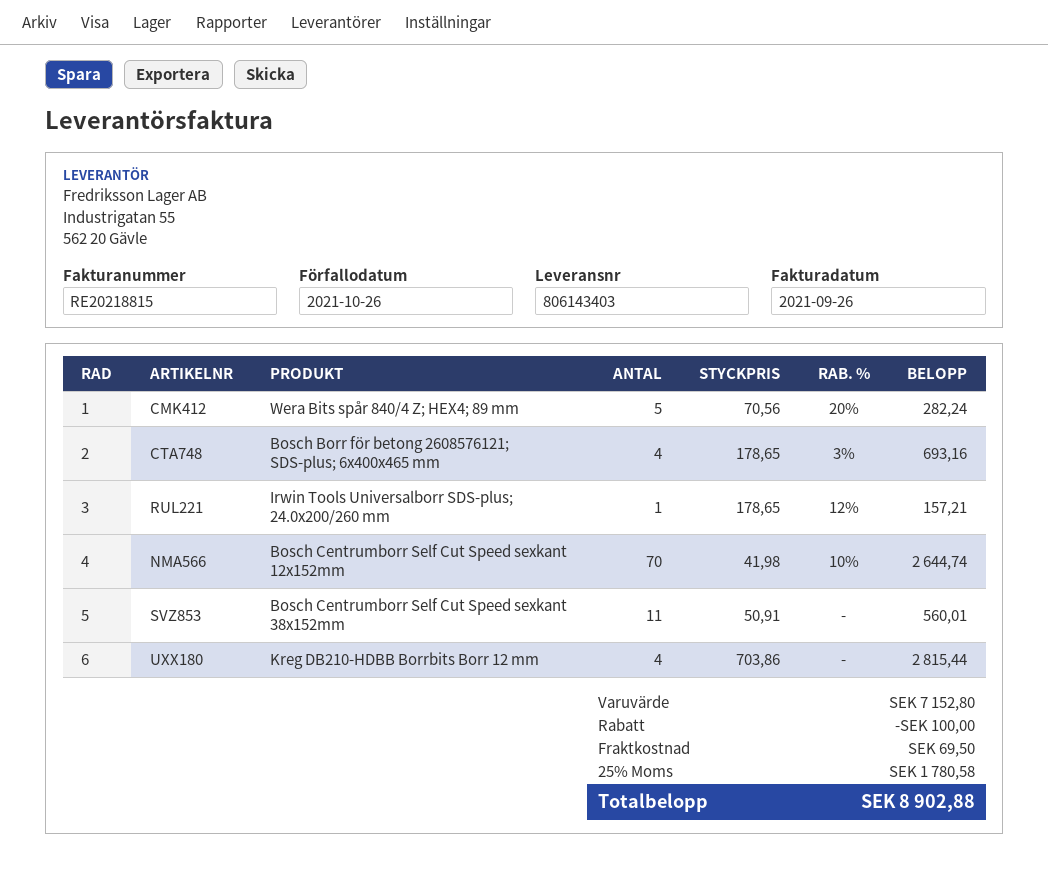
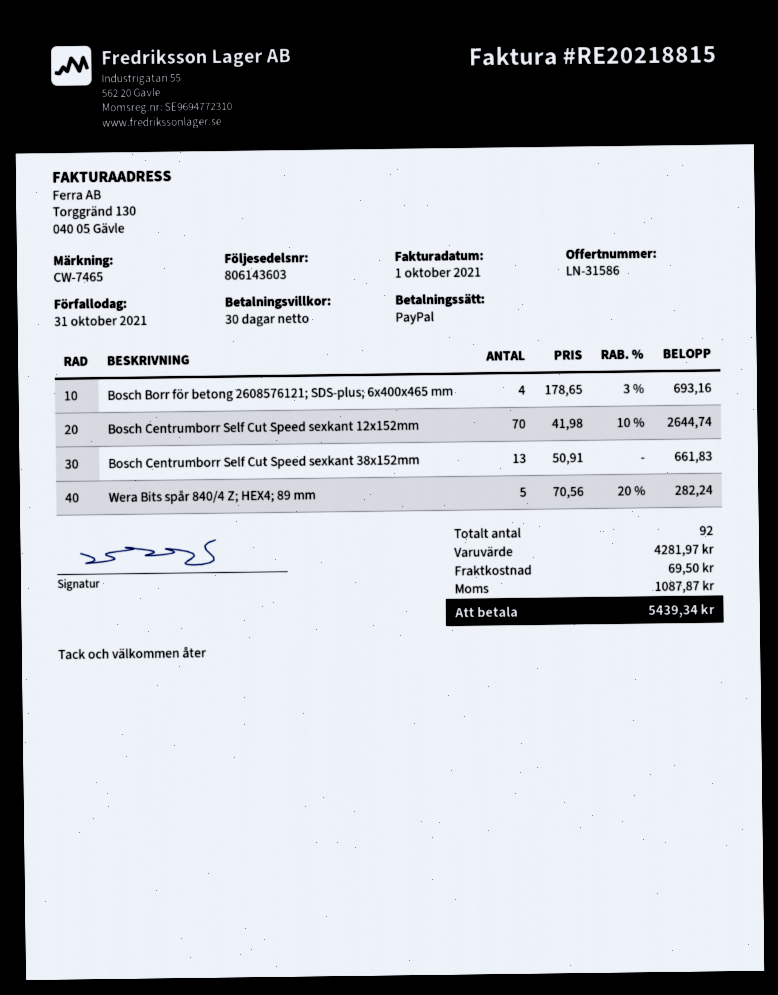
delivery note number: 806143403 -> 806143603
invoice date: 2021-09-26 -> 2021-10-01
due date: 2021-10-26 -> 2021-10-31
Irwin Tools Universalborr SDS-plus; 24.0x200/260 mm: 1 x 178.65 - 12% = 157.21 -> none
Bosch Centrumborr Self Cut Speed sexkant 38x152mm: 11 x 50.91 = 560.01 -> 13 x 50.91 = 661.83
Kreg DB210-HDBB Borrbits Borr 12 mm: 4 x 703.86 = 2815.44 -> none
subtotal: 7152.80 -> 4281.97
discount: 100.00 -> none
tax: 1780.58 -> 1087.87
total: 8902.88 -> 5439.34

